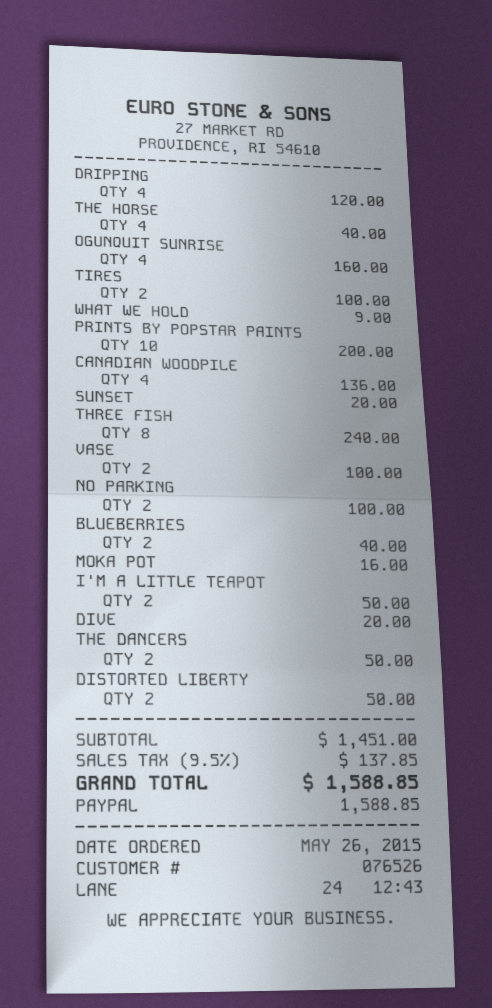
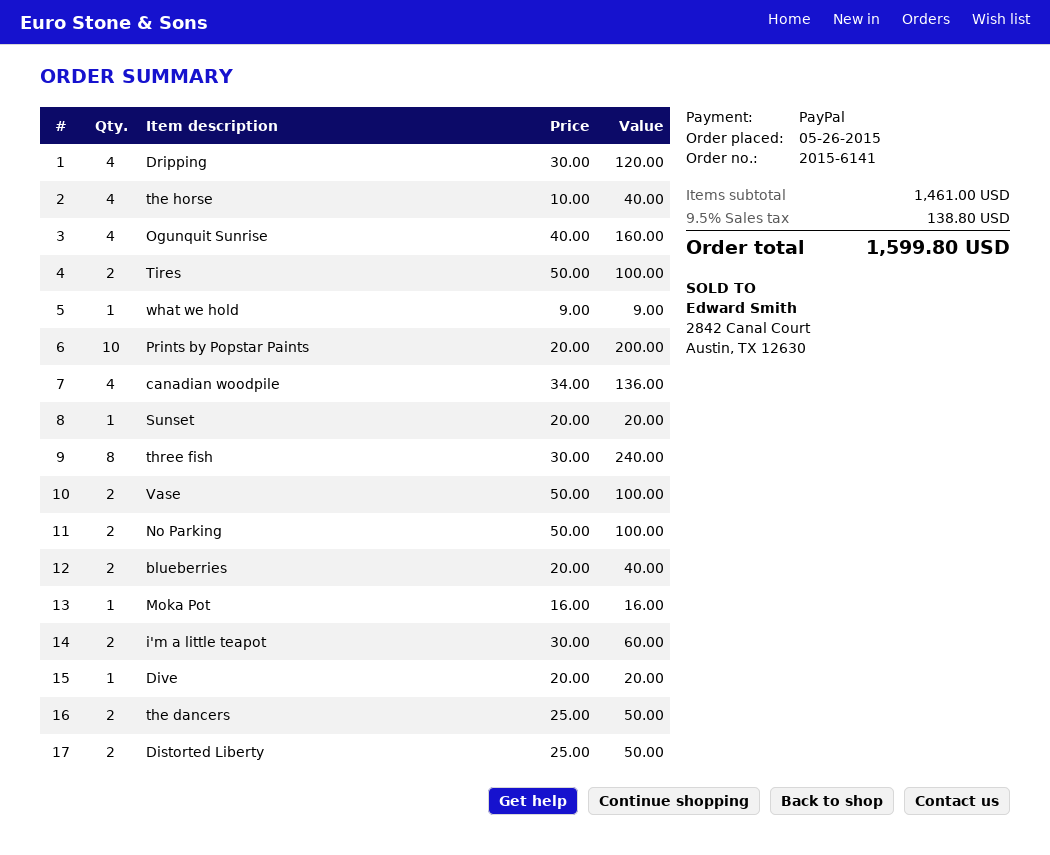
I'M A LITTLE TEAPOT: 2 for 50.00 -> 2 for 60.00
subtotal: 1451.00 -> 1461.00
tax: 9.5% = 137.85 -> 9.5% = 138.80
total: 1588.85 -> 1599.80

